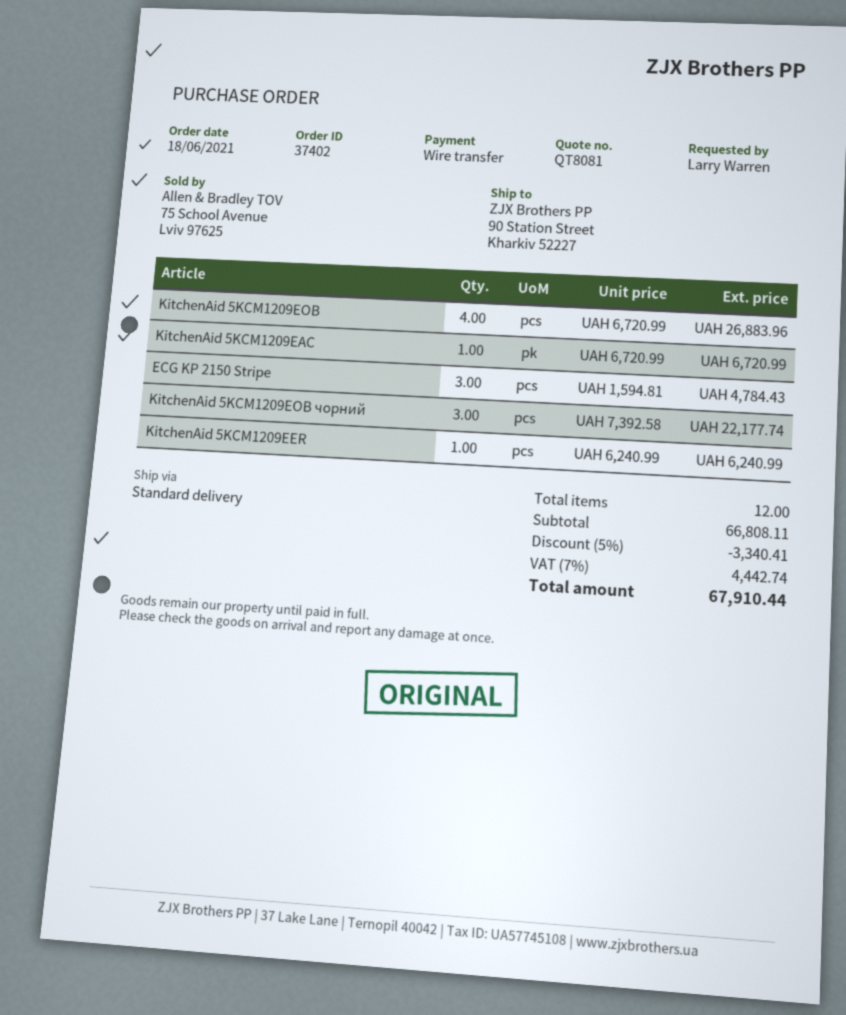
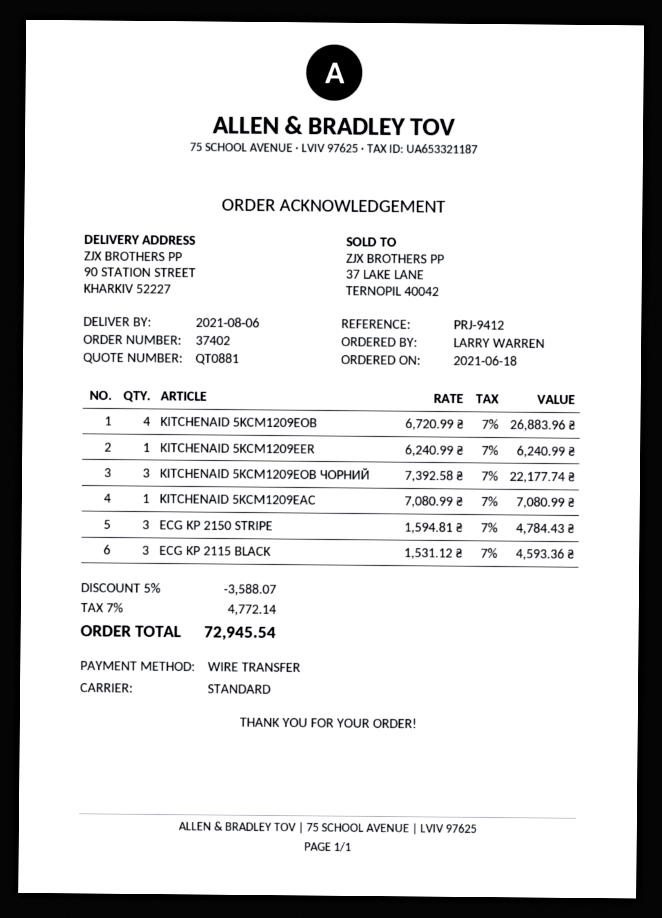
quote number: QT8081 -> QT0881
KitchenAid 5KCM1209EAC: 1 x 6720.99 = 6720.99 -> 1 x 7080.99 = 7080.99
ECG KP 2115 BLACK: none -> 3 x 1531.12 = 4593.36
discount: 5% = 3340.41 -> 5% = 3588.07
tax: 7% = 4442.74 -> 7% = 4772.14
total: 67910.44 -> 72945.54

